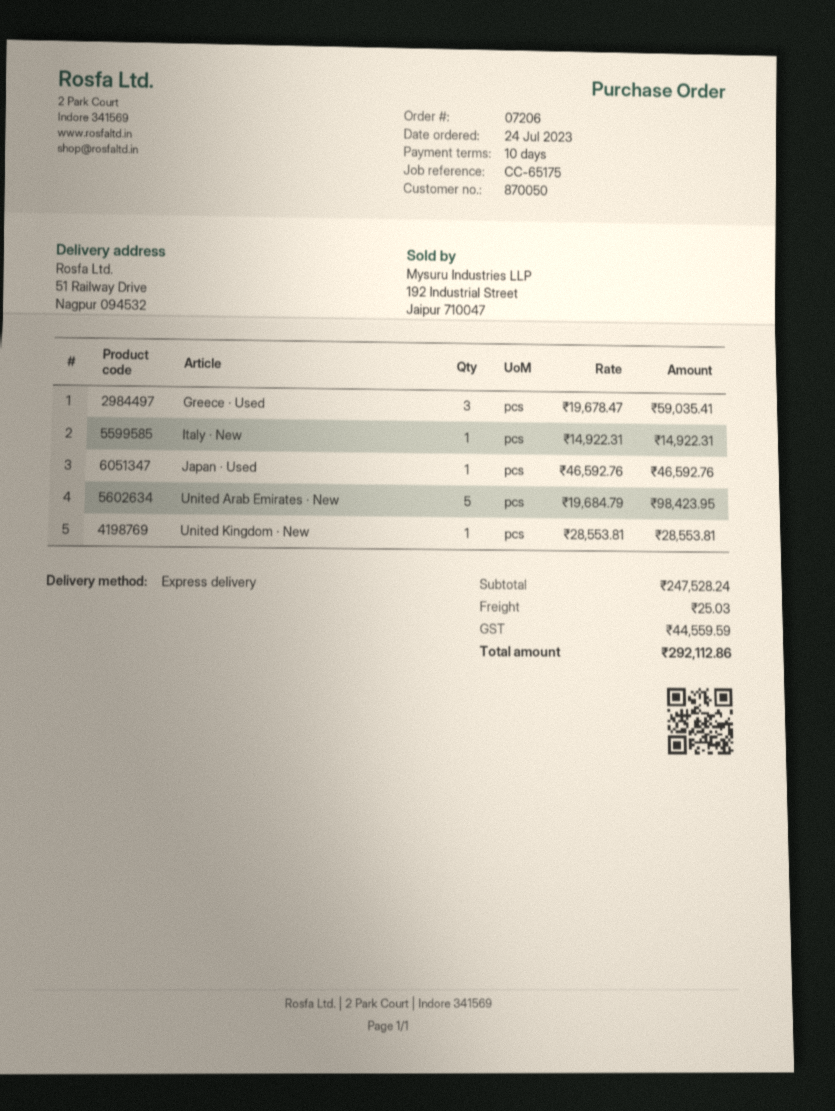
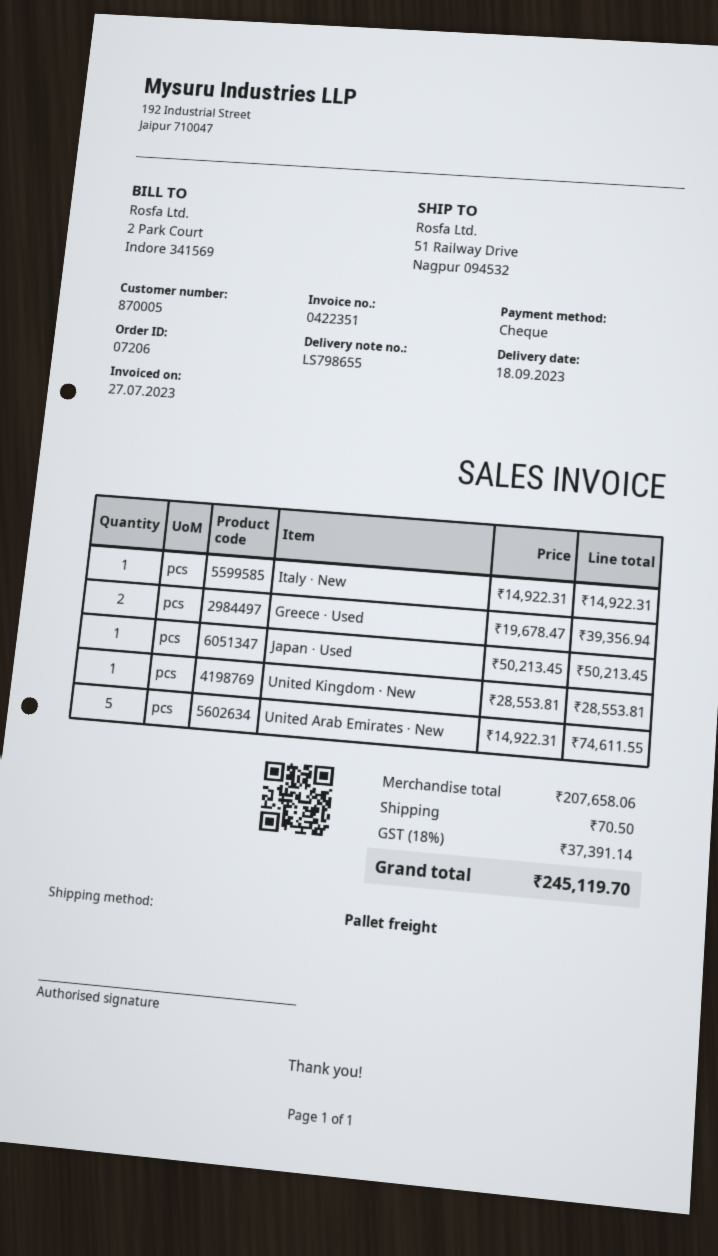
customer number: 870050 -> 870005
shipping method: express -> pallet freight
Greece · Used: 3 x 19678.47 = 59035.41 -> 2 x 19678.47 = 39356.94
Japan · Used: 1 x 46592.76 = 46592.76 -> 1 x 50213.45 = 50213.45
United Arab Emirates · New: 5 x 19684.79 = 98423.95 -> 5 x 14922.31 = 74611.55
subtotal: 247528.24 -> 207658.06
shipping: 25.03 -> 70.50
tax: 44559.59 -> 37391.14
total: 292112.86 -> 245119.70

